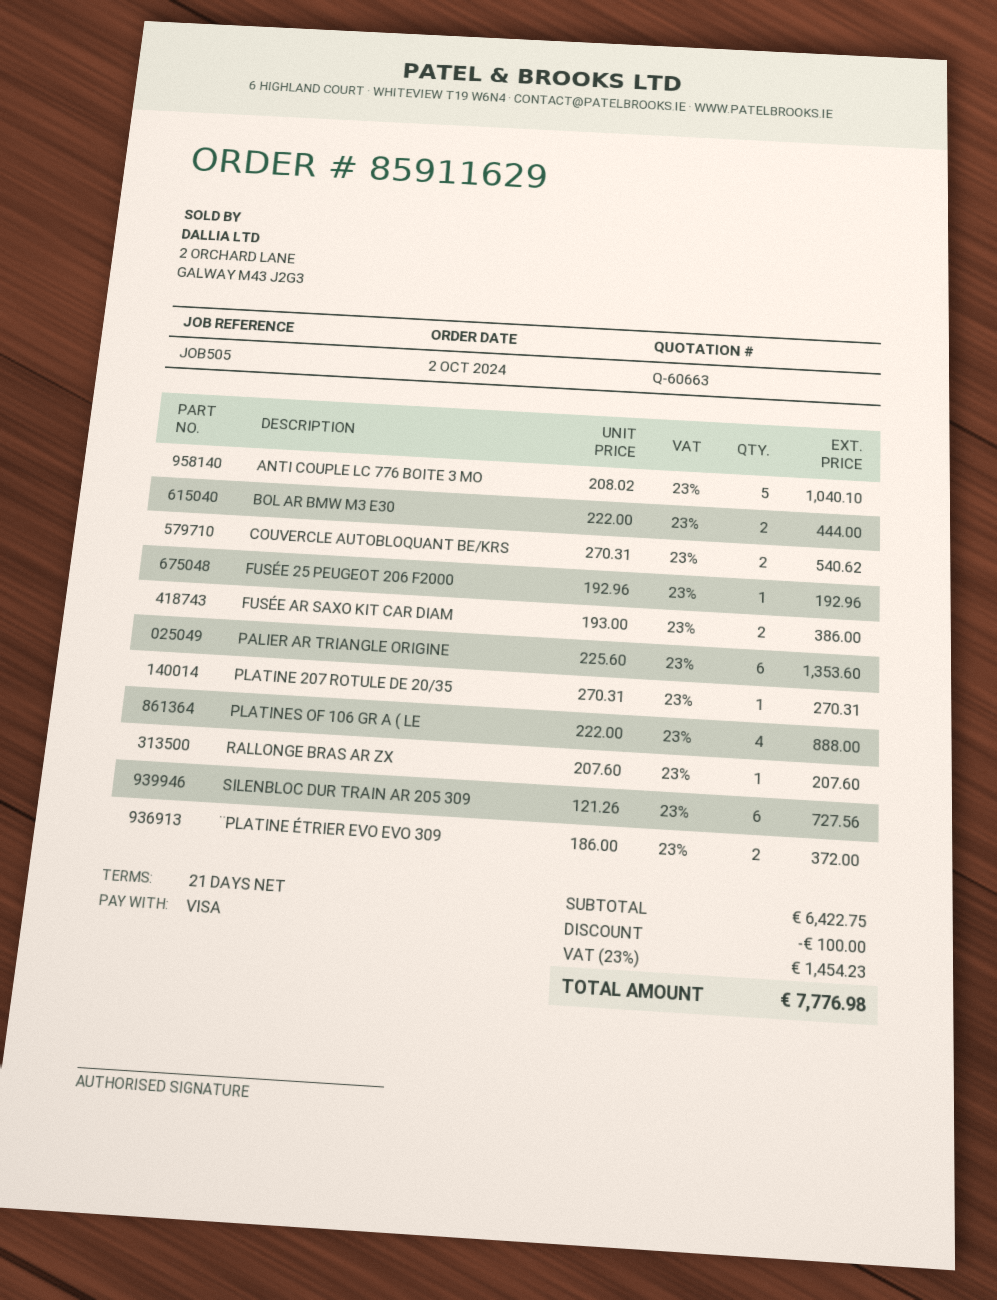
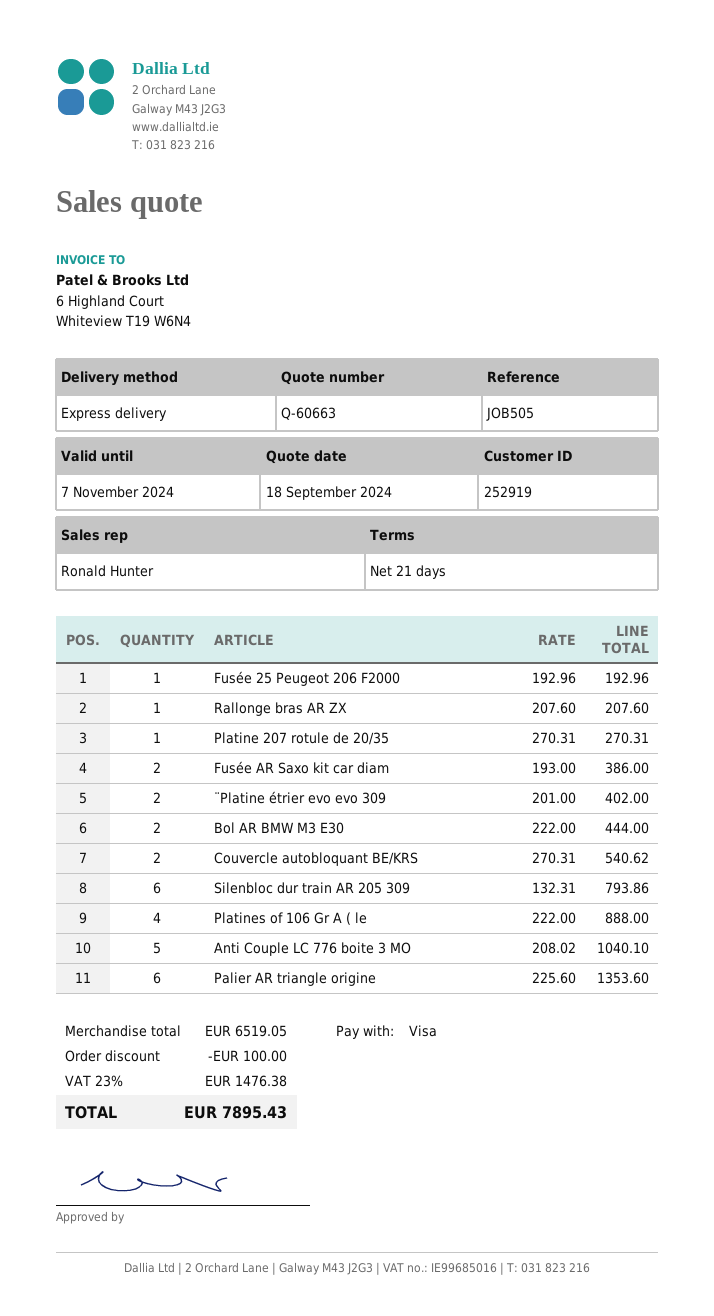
SILENBLOC DUR TRAIN AR 205 309: 6 x 121.26 = 727.56 -> 6 x 132.31 = 793.86
¨PLATINE ÉTRIER EVO EVO 309: 2 x 186.00 = 372.00 -> 2 x 201.00 = 402.00
subtotal: 6422.75 -> 6519.05
tax: 23% = 1454.23 -> 23% = 1476.38
total: 7776.98 -> 7895.43

